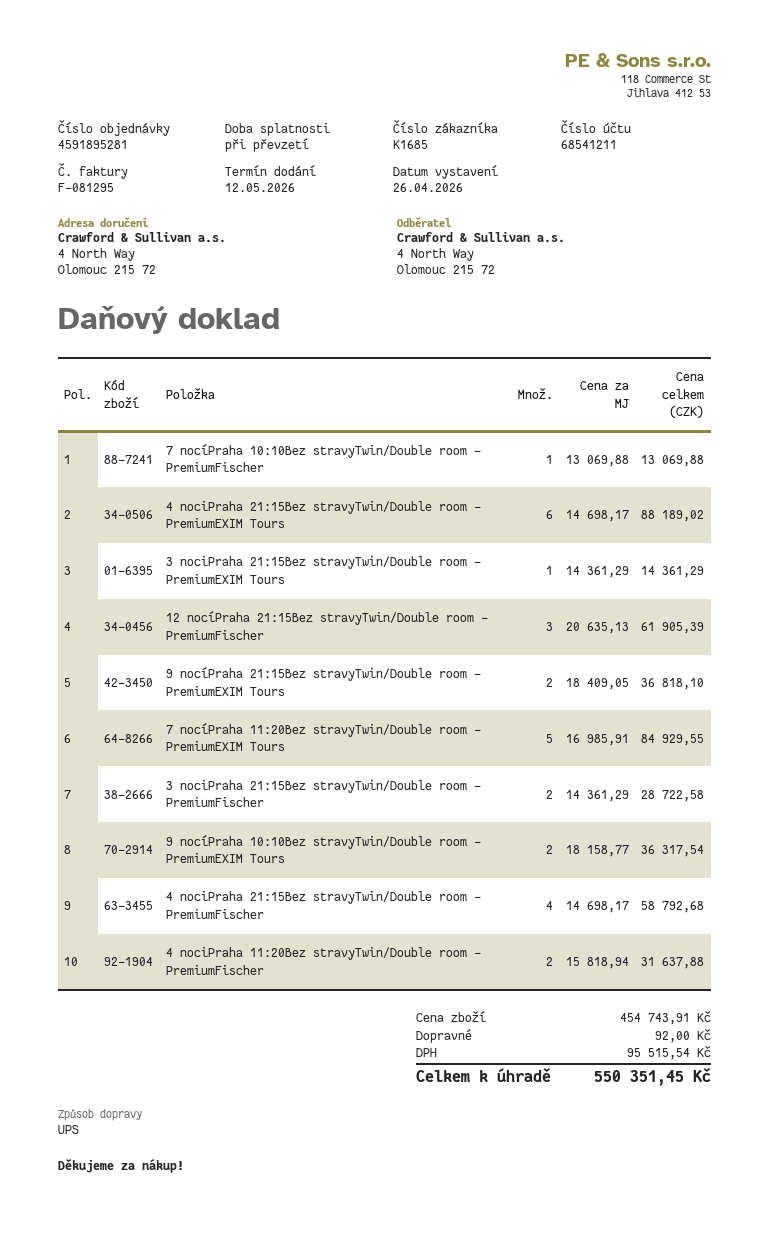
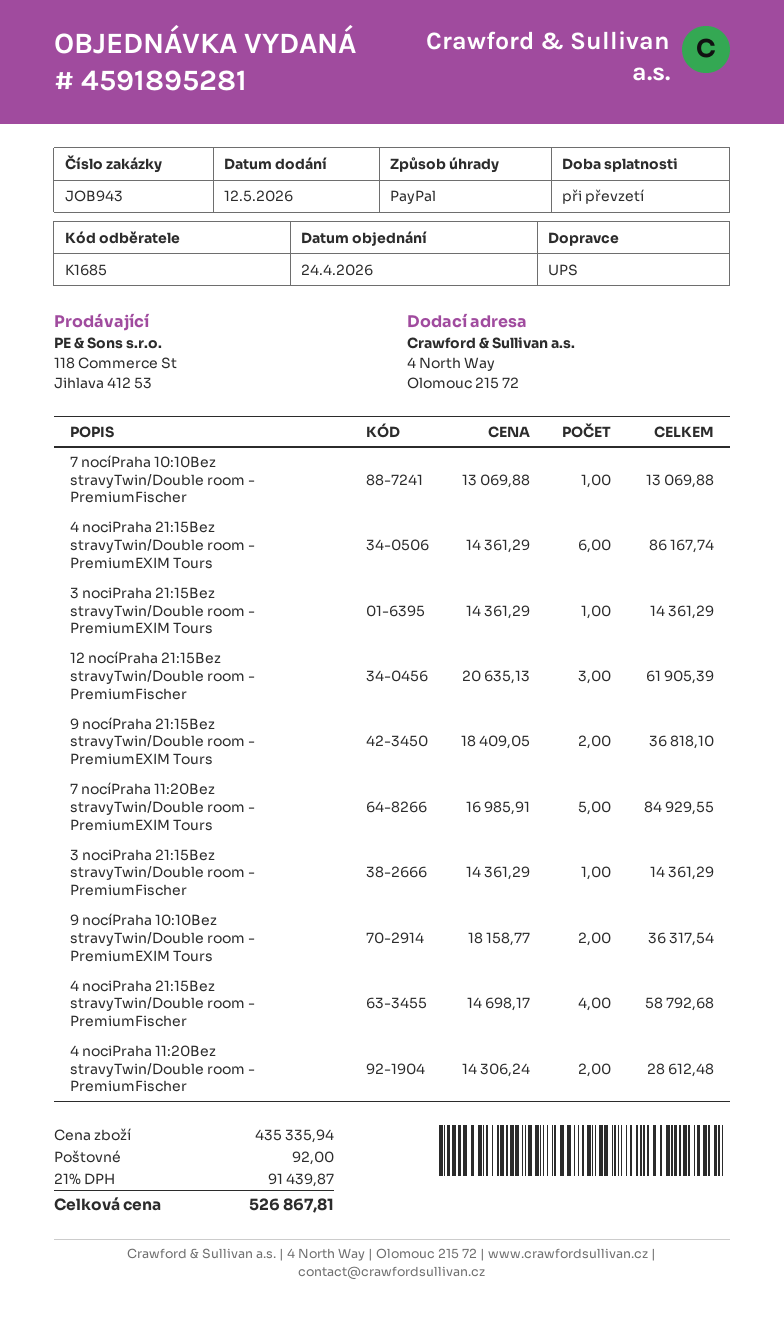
4 nociPraha 21:15Bez stravyTwin/Double room - PremiumEXIM Tours: 6 x 14698.17 = 88189.02 -> 6 x 14361.29 = 86167.74
3 nociPraha 21:15Bez stravyTwin/Double room - PremiumFischer: 2 x 14361.29 = 28722.58 -> 1 x 14361.29 = 14361.29
4 nociPraha 11:20Bez stravyTwin/Double room - PremiumFischer: 2 x 15818.94 = 31637.88 -> 2 x 14306.24 = 28612.48
subtotal: 454743.91 -> 435335.94
tax: 95515.54 -> 91439.87
total: 550351.45 -> 526867.81

